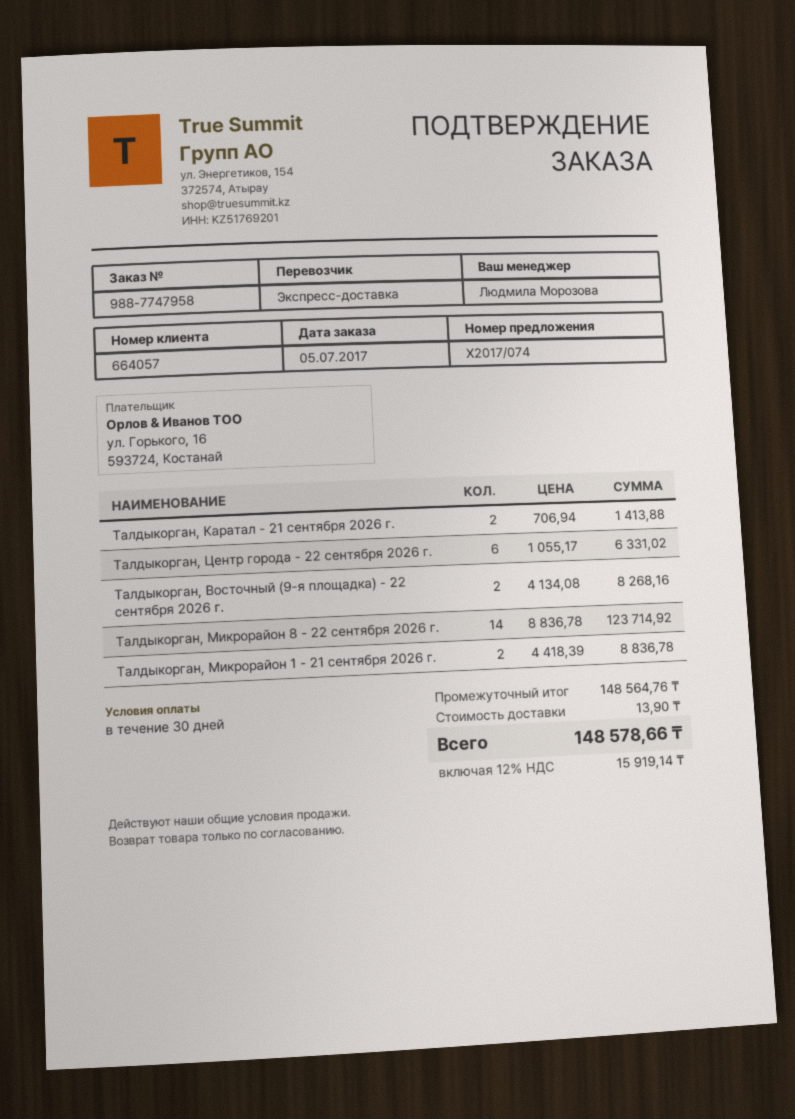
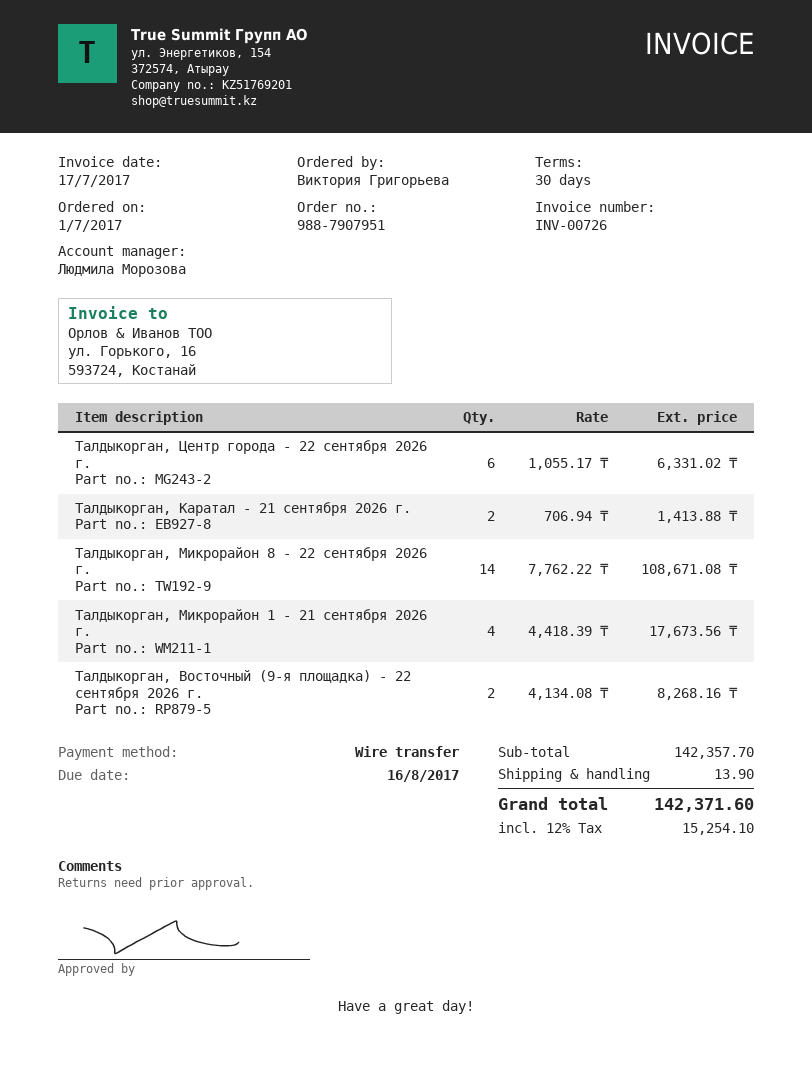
order number: 988-7747958 -> 988-7907951
order date: 2017-07-05 -> 2017-07-01
Талдыкорган, Микрорайон 8 - 22 сентября 2026 г.: 14 x 8836.78 = 123714.92 -> 14 x 7762.22 = 108671.08
Талдыкорган, Микрорайон 1 - 21 сентября 2026 г.: 2 x 4418.39 = 8836.78 -> 4 x 4418.39 = 17673.56
subtotal: 148564.76 -> 142357.70
tax: 12% = 15919.14 -> 12% = 15254.10
total: 148578.66 -> 142371.60

